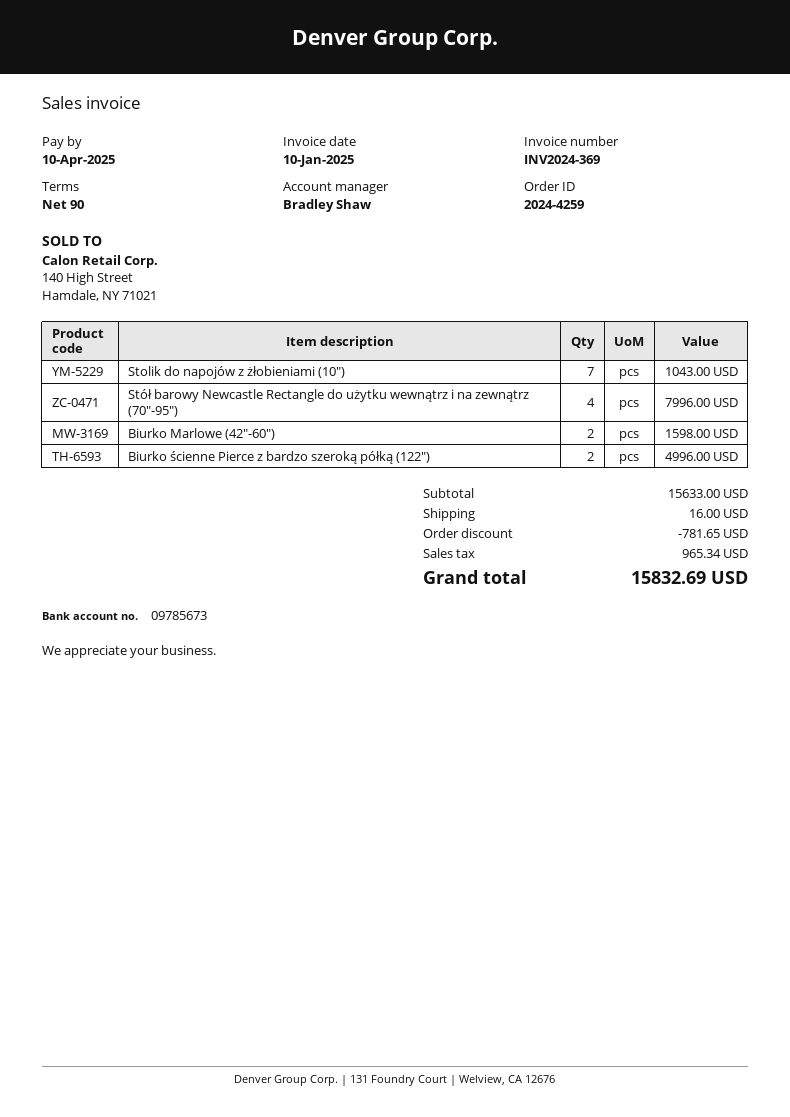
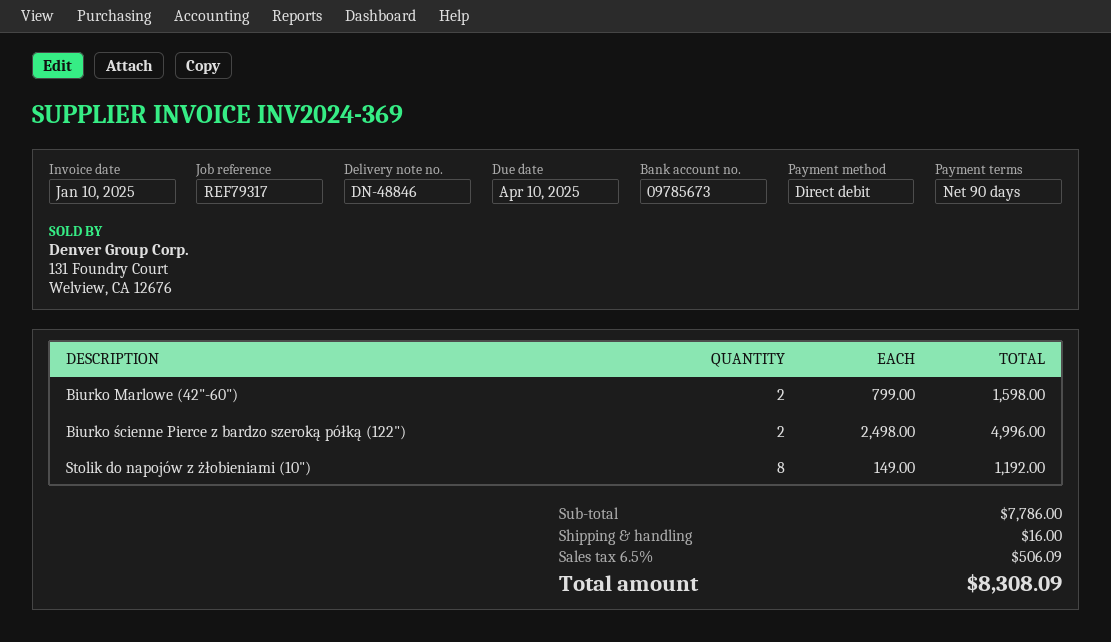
Stolik do napojów z żłobieniami (10"): 7 for 1043.00 -> 8 for 1192.00
Stół barowy Newcastle Rectangle do użytku wewnątrz i na zewnątrz (70"-95"): 4 for 7996.00 -> none
subtotal: 15633.00 -> 7786.00
discount: 781.65 -> none
tax: 965.34 -> 506.09
total: 15832.69 -> 8308.09

